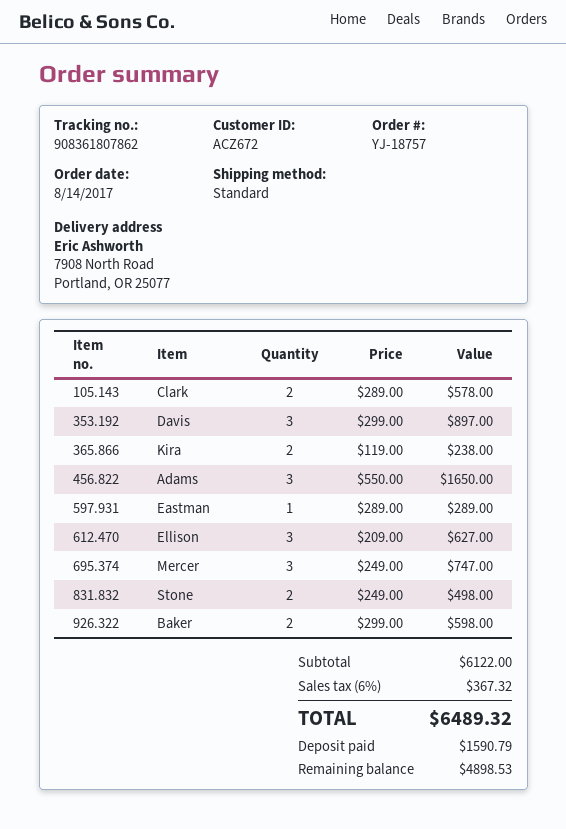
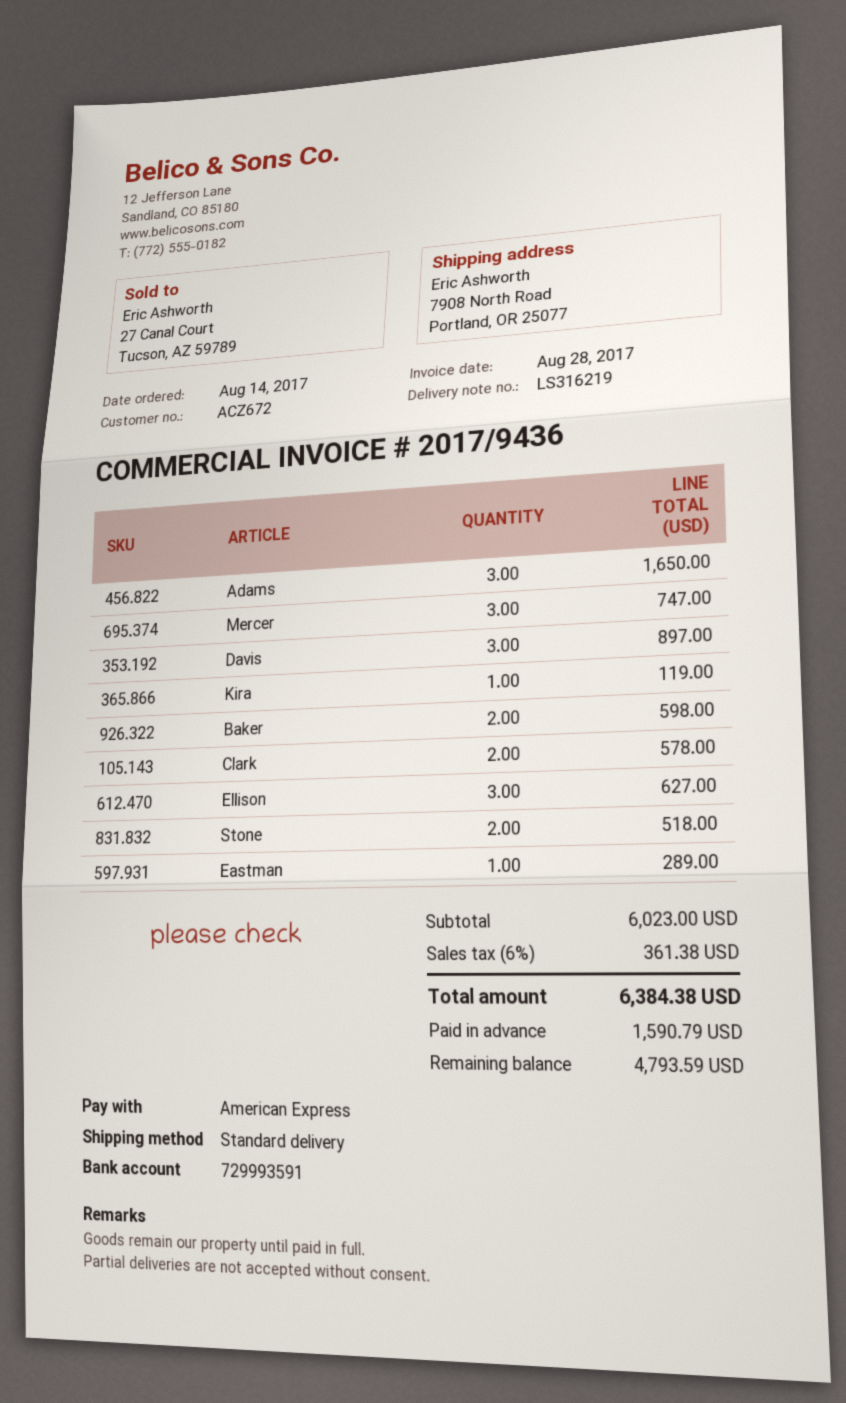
Kira: 2 for 238.00 -> 1 for 119.00
Stone: 2 for 498.00 -> 2 for 518.00
subtotal: 6122.00 -> 6023.00
tax: 6% = 367.32 -> 6% = 361.38
total: 6489.32 -> 6384.38
balance: 4898.53 -> 4793.59

